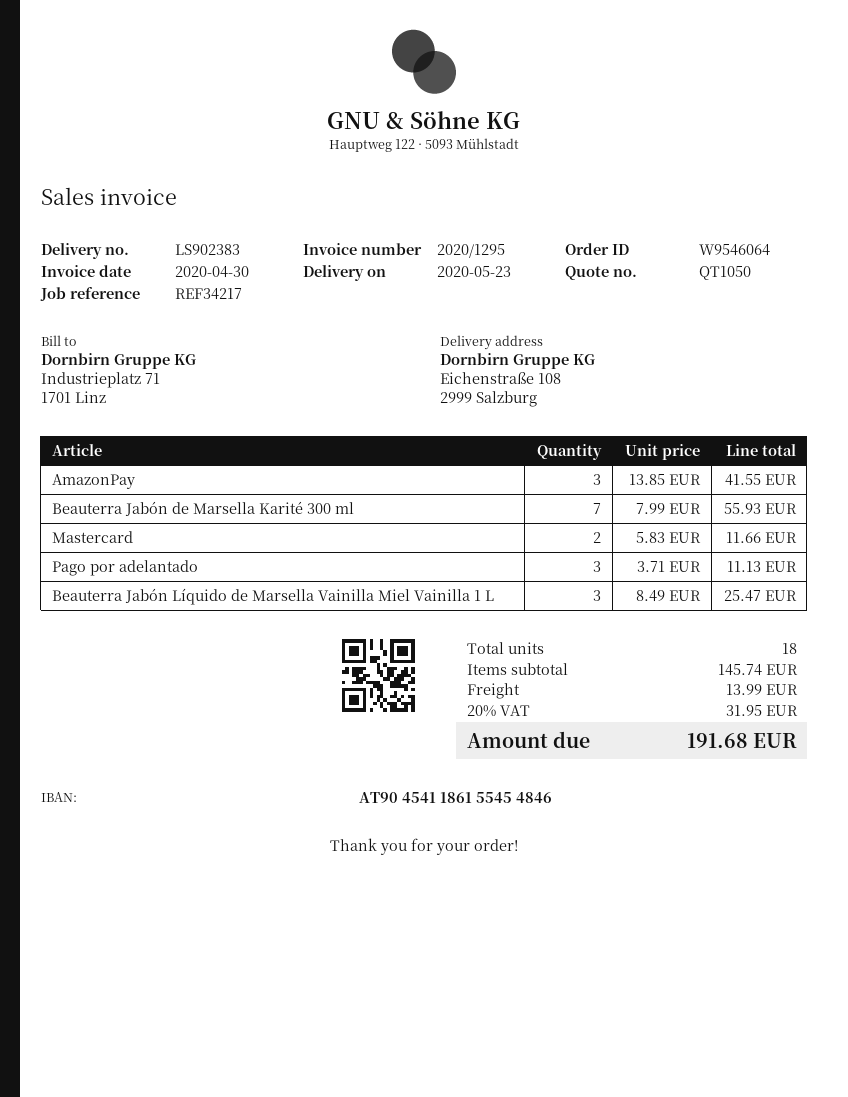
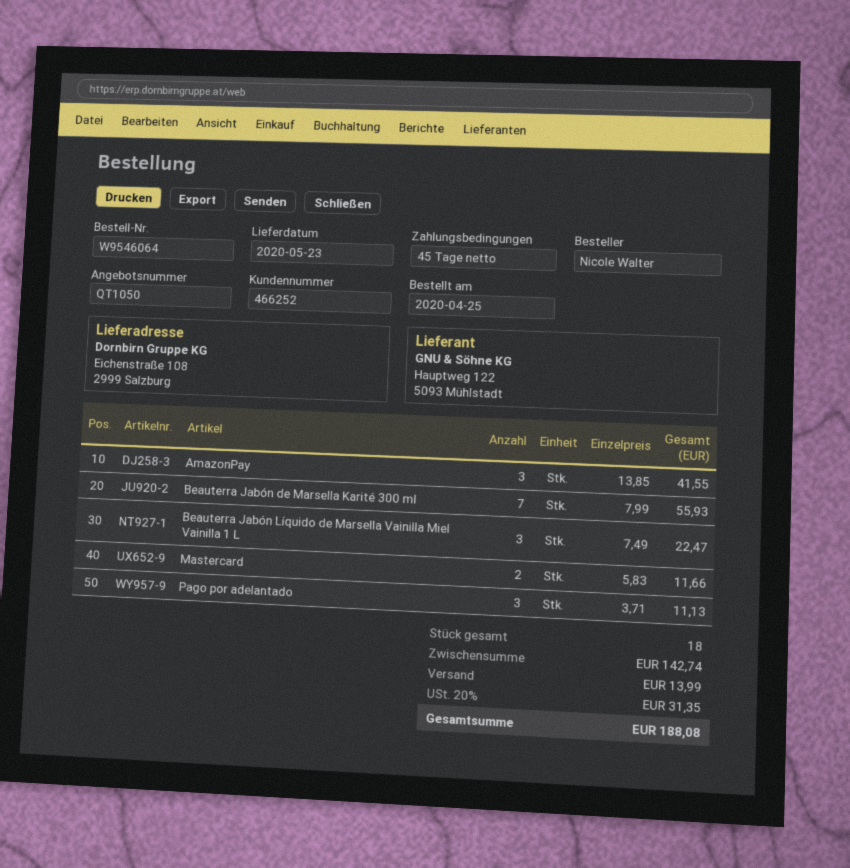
Beauterra Jabón Líquido de Marsella Vainilla Miel Vainilla 1 L: 3 x 8.49 = 25.47 -> 3 x 7.49 = 22.47
subtotal: 145.74 -> 142.74
tax: 20% = 31.95 -> 20% = 31.35
total: 191.68 -> 188.08

